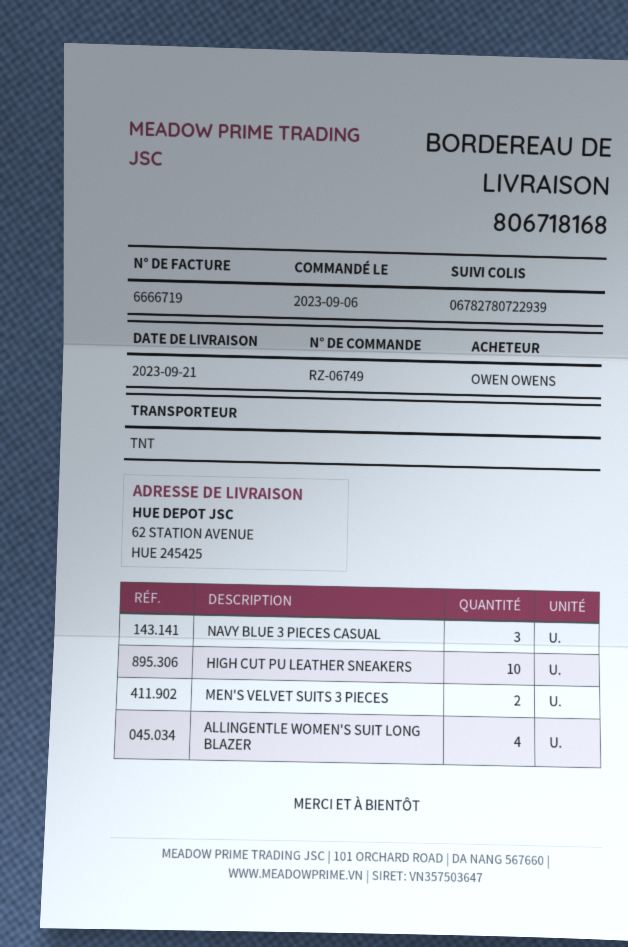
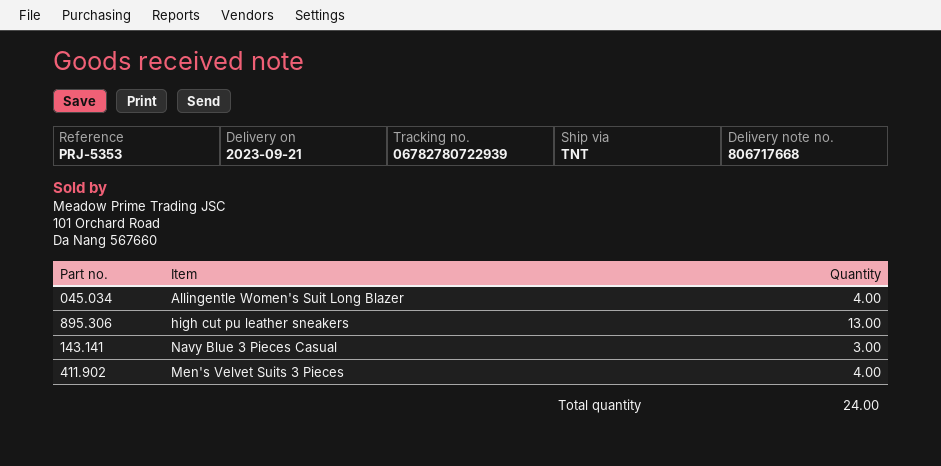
delivery note number: 806718168 -> 806717668
HIGH CUT PU LEATHER SNEAKERS: 10 -> 13
MEN'S VELVET SUITS 3 PIECES: 2 -> 4

